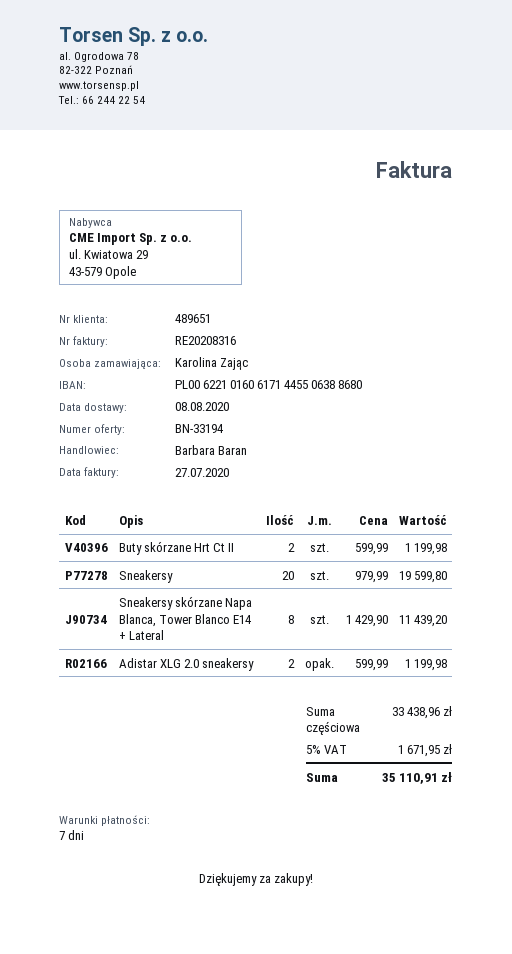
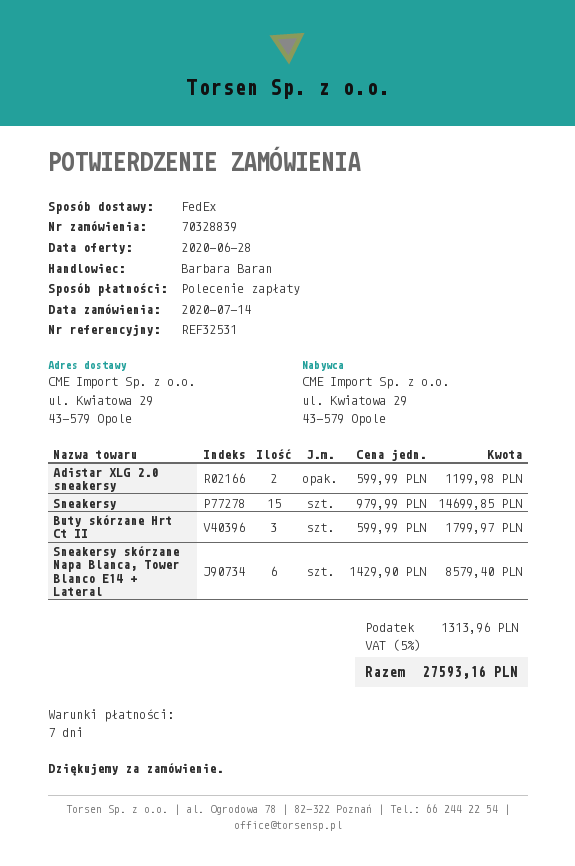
Buty skórzane Hrt Ct II: 2 x 599.99 = 1199.98 -> 3 x 599.99 = 1799.97
Sneakersy: 20 x 979.99 = 19599.80 -> 15 x 979.99 = 14699.85
Sneakersy skórzane Napa Blanca, Tower Blanco E14 + Lateral: 8 x 1429.90 = 11439.20 -> 6 x 1429.90 = 8579.40
tax: 5% = 1671.95 -> 5% = 1313.96
total: 35110.91 -> 27593.16

